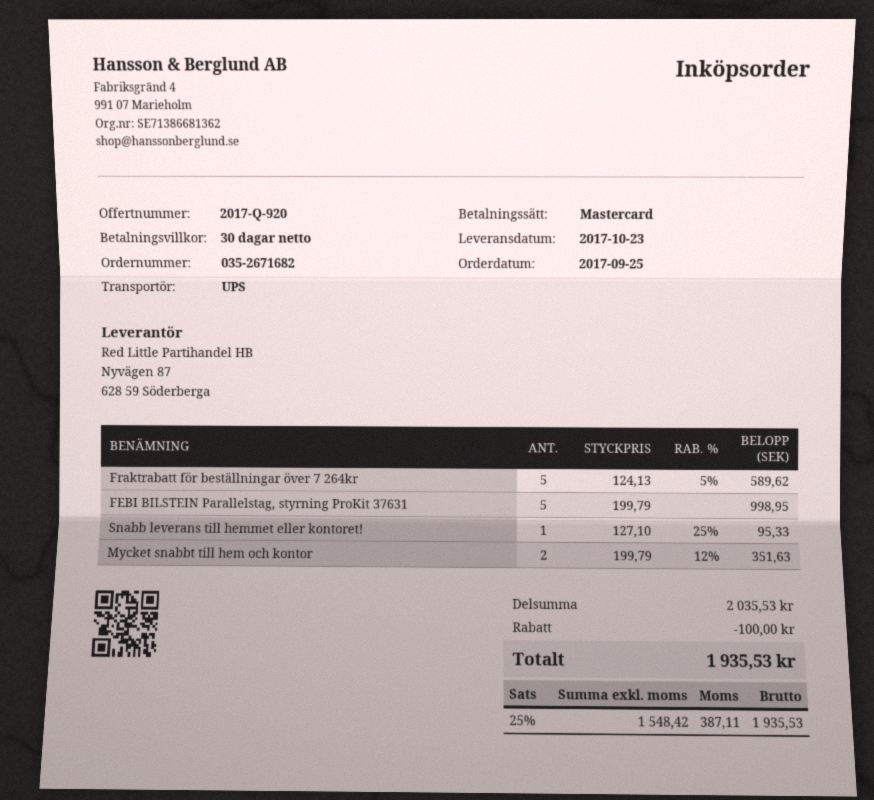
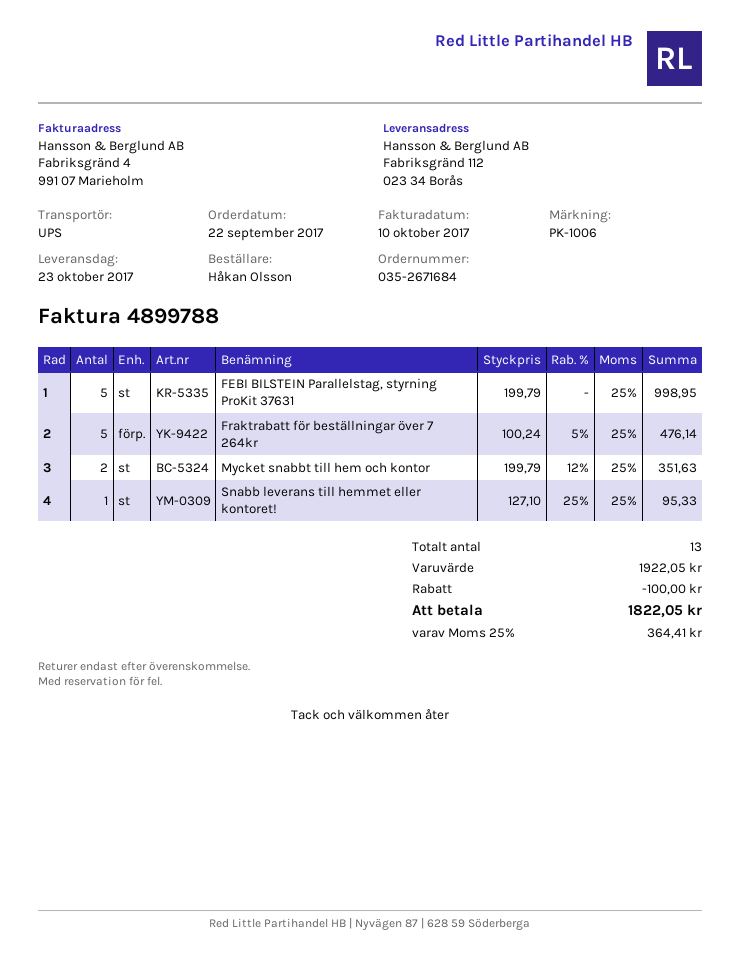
order number: 035-2671682 -> 035-2671684
order date: 2017-09-25 -> 2017-09-22
Fraktrabatt för beställningar över 7 264kr: 5 x 124.13 - 5% = 589.62 -> 5 x 100.24 - 5% = 476.14
subtotal: 2035.53 -> 1922.05
tax: 25% = 387.11 -> 25% = 364.41
total: 1935.53 -> 1822.05

